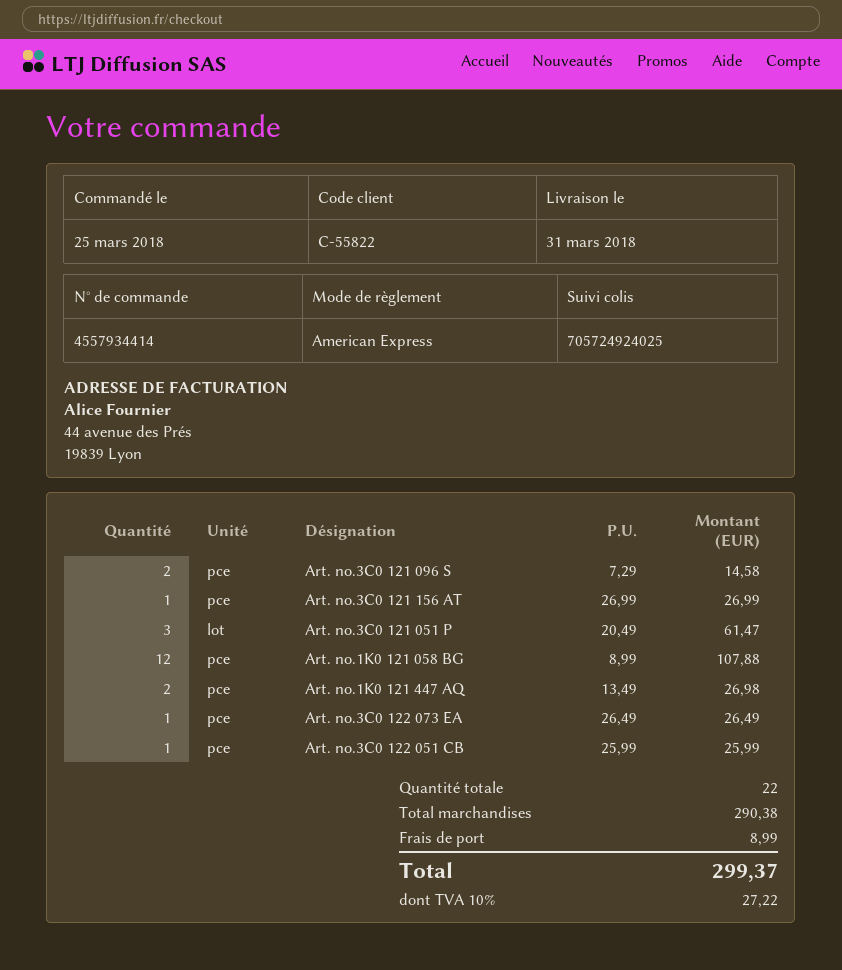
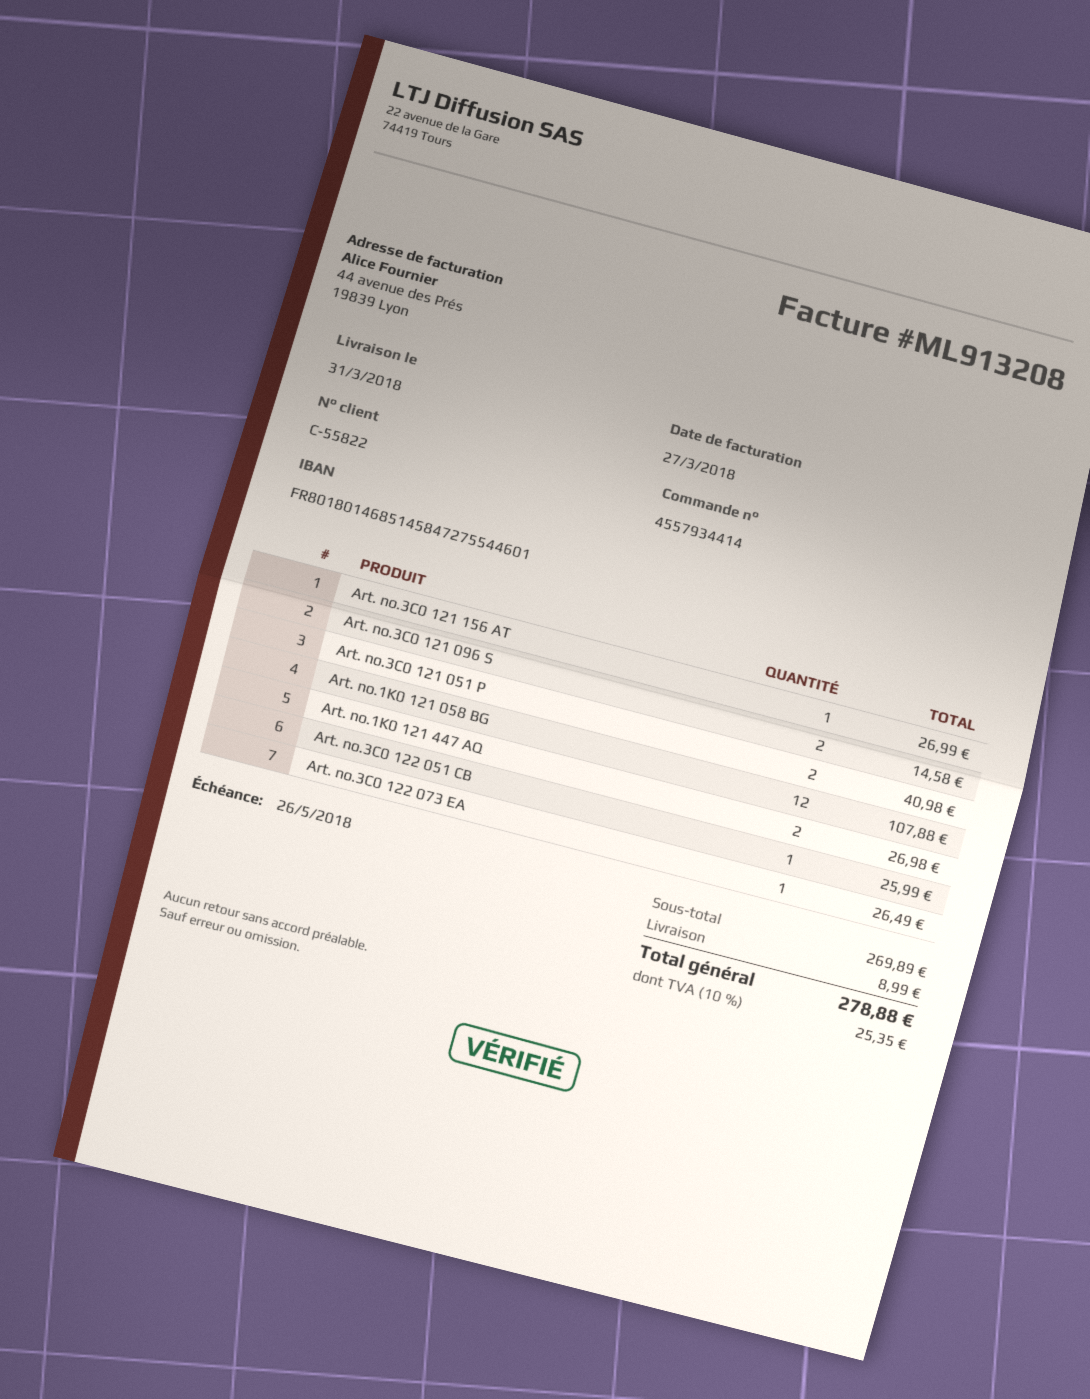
Art. no.3C0 121 051 P: 3 for 61.47 -> 2 for 40.98
subtotal: 290.38 -> 269.89
tax: 10% = 27.22 -> 10% = 25.35
total: 299.37 -> 278.88

